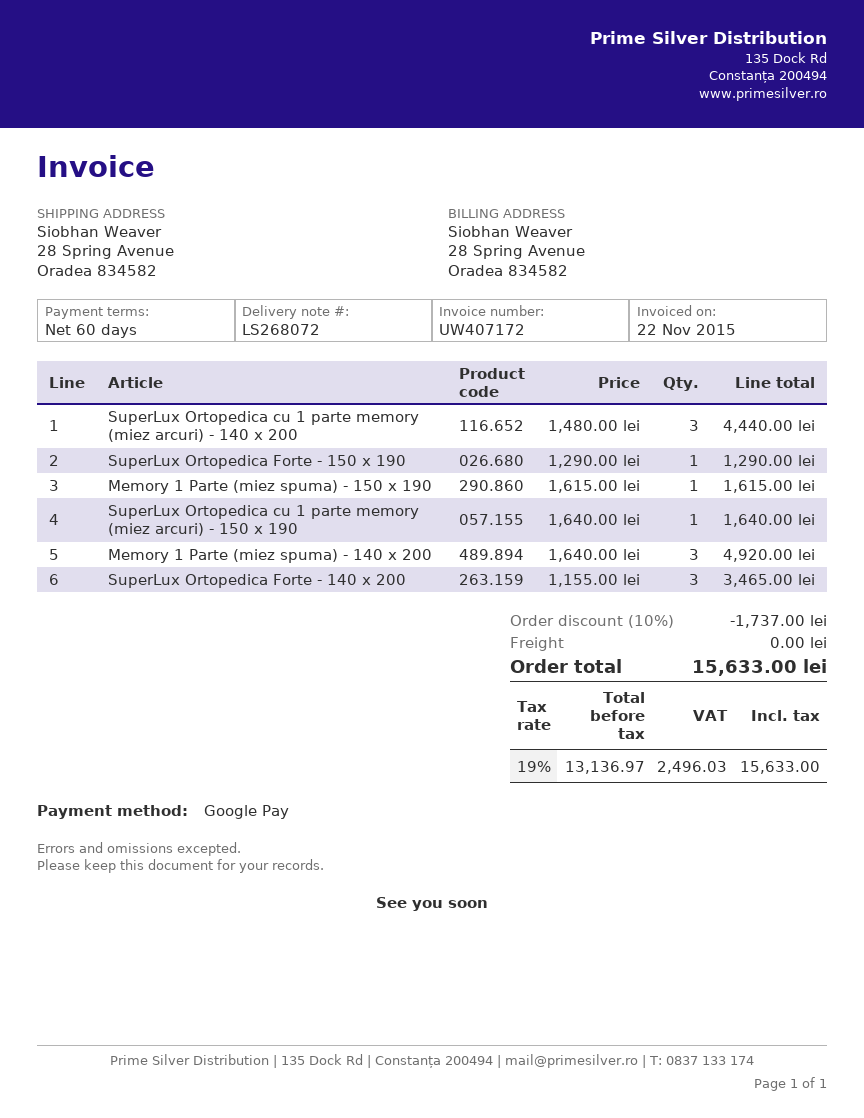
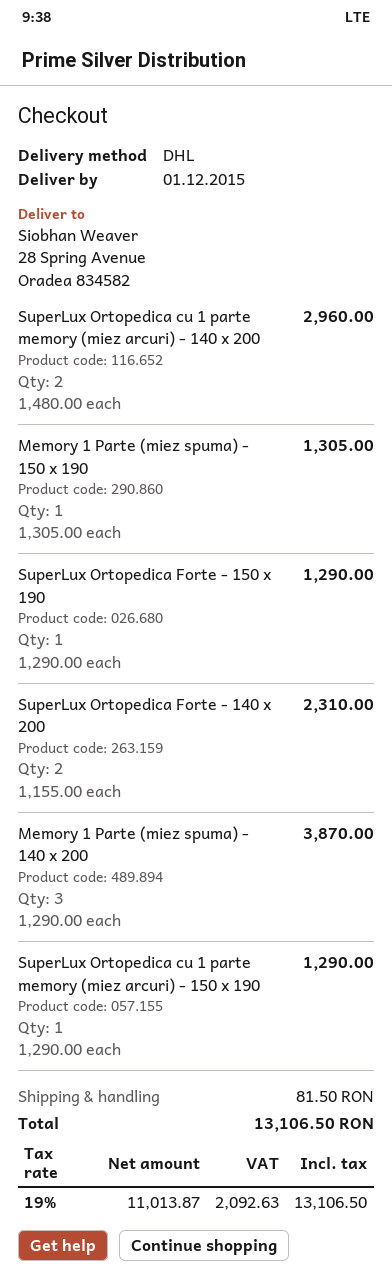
SuperLux Ortopedica cu 1 parte memory (miez arcuri) - 140 x 200: 3 x 1480.00 = 4440.00 -> 2 x 1480.00 = 2960.00
Memory 1 Parte (miez spuma) - 150 x 190: 1 x 1615.00 = 1615.00 -> 1 x 1305.00 = 1305.00
SuperLux Ortopedica cu 1 parte memory (miez arcuri) - 150 x 190: 1 x 1640.00 = 1640.00 -> 1 x 1290.00 = 1290.00
Memory 1 Parte (miez spuma) - 140 x 200: 3 x 1640.00 = 4920.00 -> 3 x 1290.00 = 3870.00
SuperLux Ortopedica Forte - 140 x 200: 3 x 1155.00 = 3465.00 -> 2 x 1155.00 = 2310.00
discount: 10% = 1737.00 -> none
shipping: 0.00 -> 81.50
net: 13136.97 -> 11013.87
tax: 19% = 2496.03 -> 19% = 2092.63
total: 15633.00 -> 13106.50

